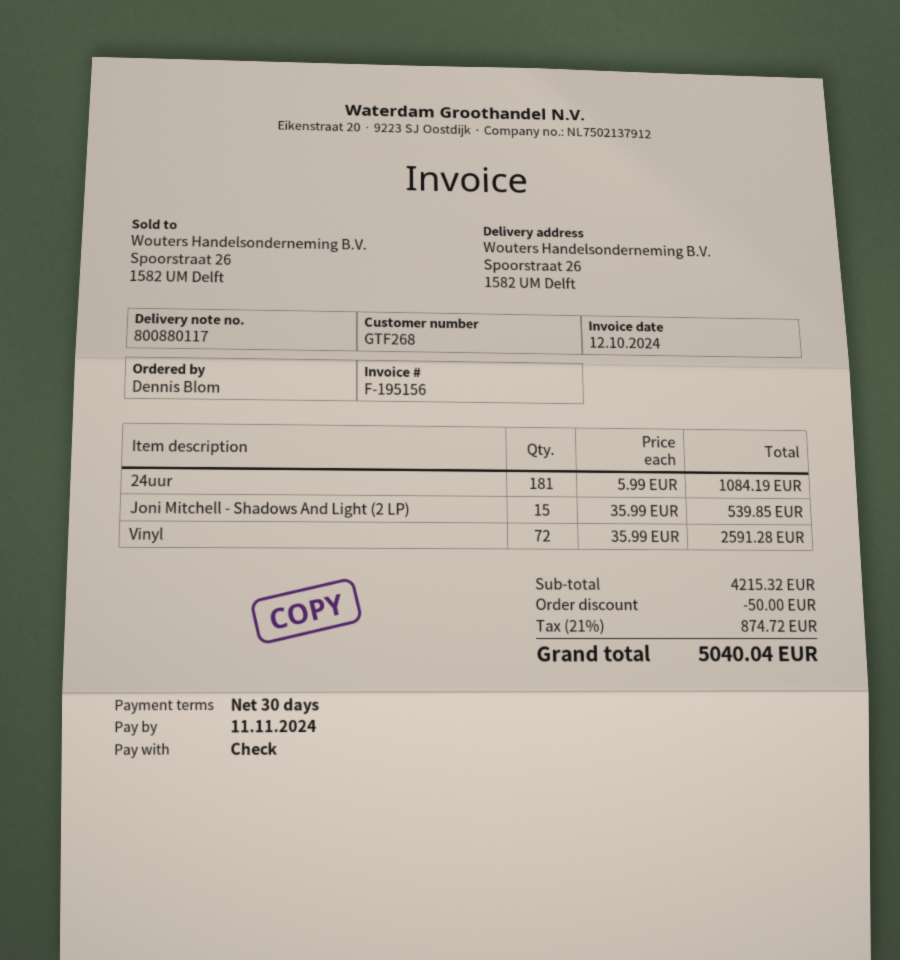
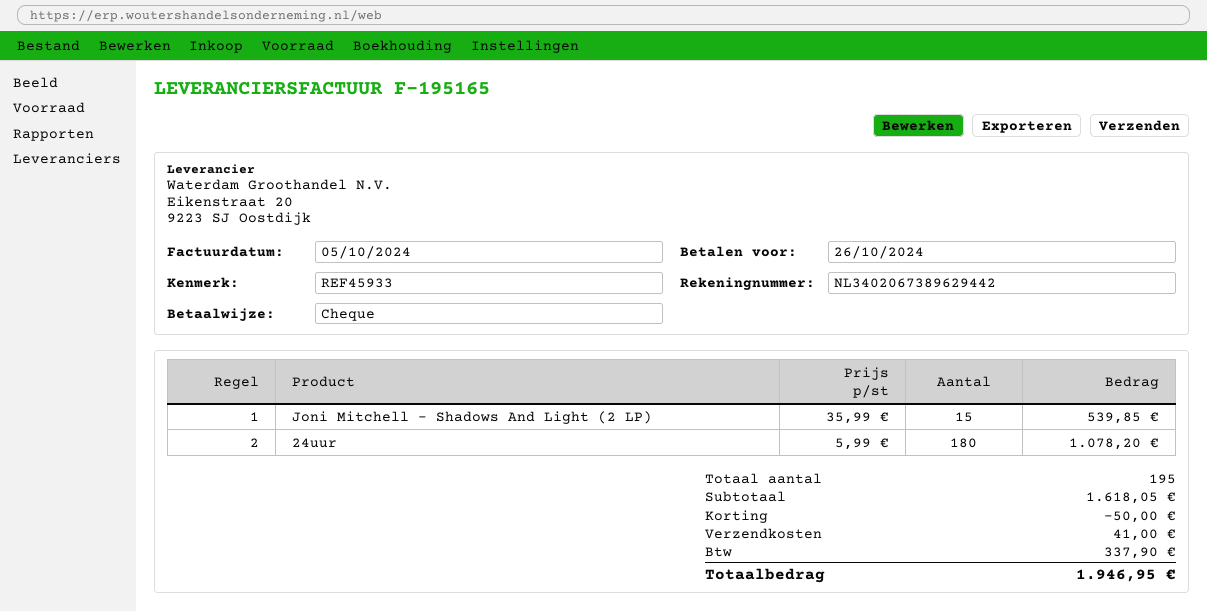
invoice number: F-195156 -> F-195165
invoice date: 2024-10-12 -> 2024-10-05
due date: 2024-11-11 -> 2024-10-26
24uur: 181 x 5.99 = 1084.19 -> 180 x 5.99 = 1078.20
Vinyl: 72 x 35.99 = 2591.28 -> none
subtotal: 4215.32 -> 1618.05
shipping: none -> 41.00
tax: 874.72 -> 337.90
total: 5040.04 -> 1946.95

